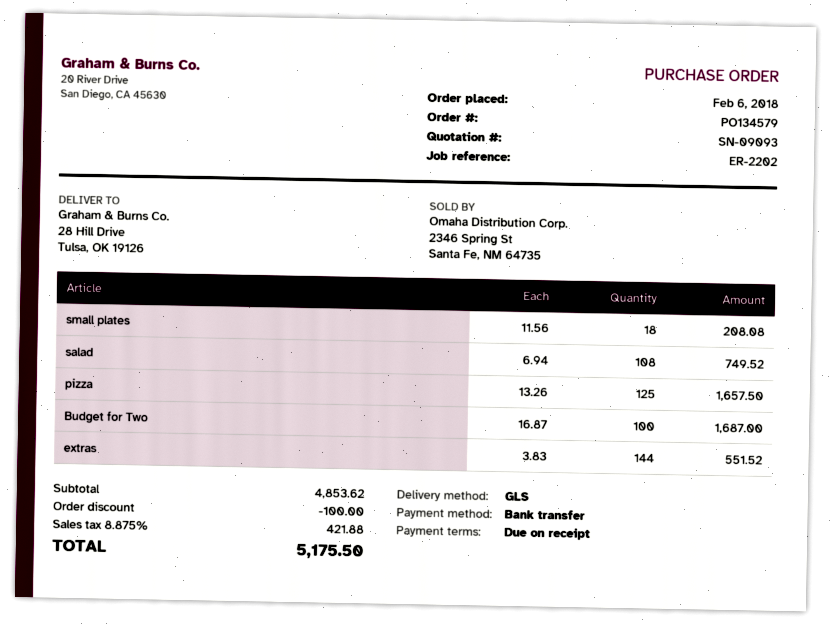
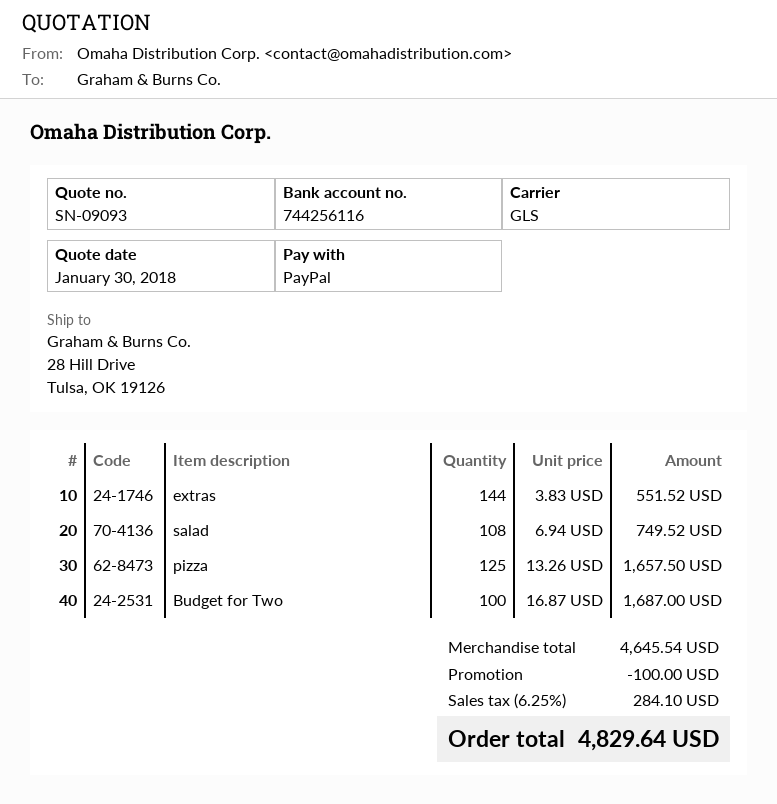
payment method: bank transfer -> PayPal
small plates: 18 x 11.56 = 208.08 -> none
subtotal: 4853.62 -> 4645.54
tax: 8.875% = 421.88 -> 6.25% = 284.10
total: 5175.50 -> 4829.64

